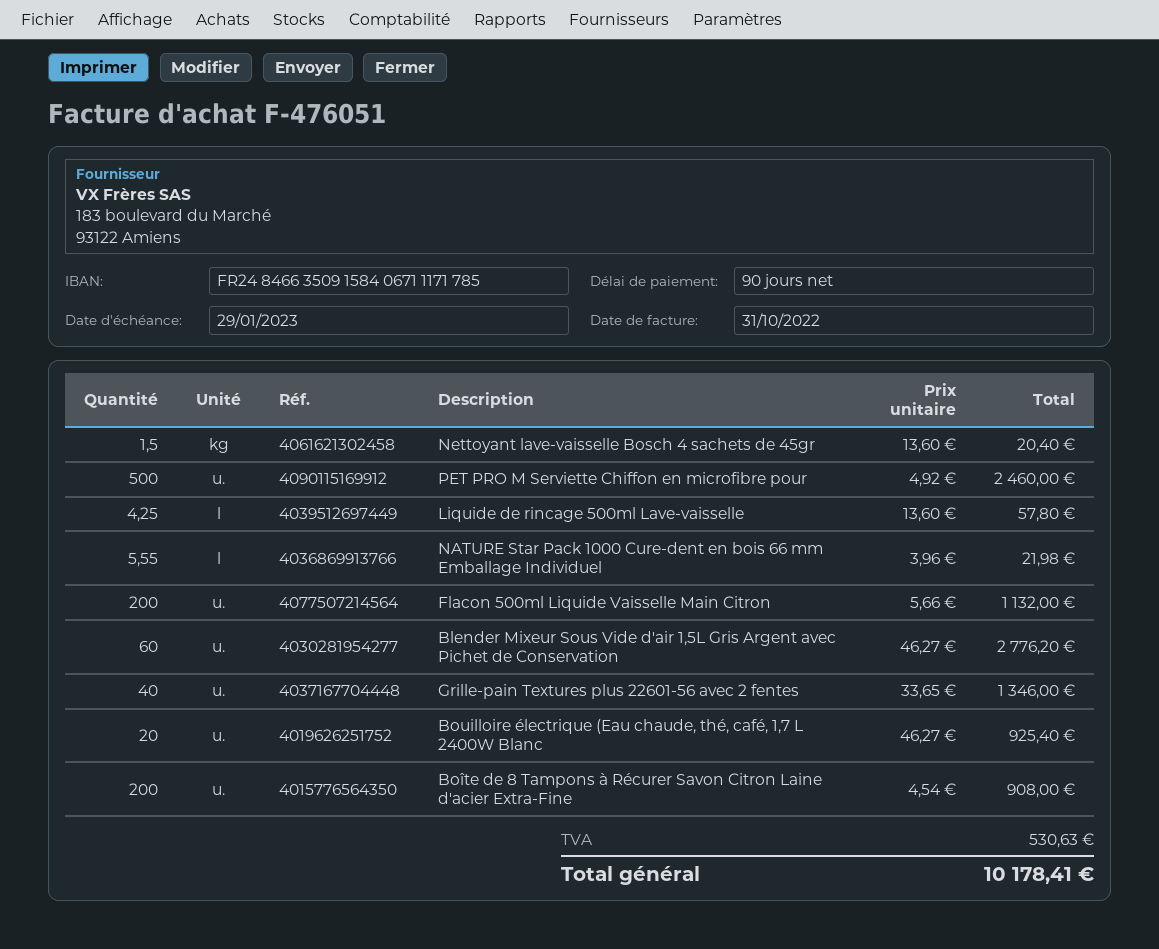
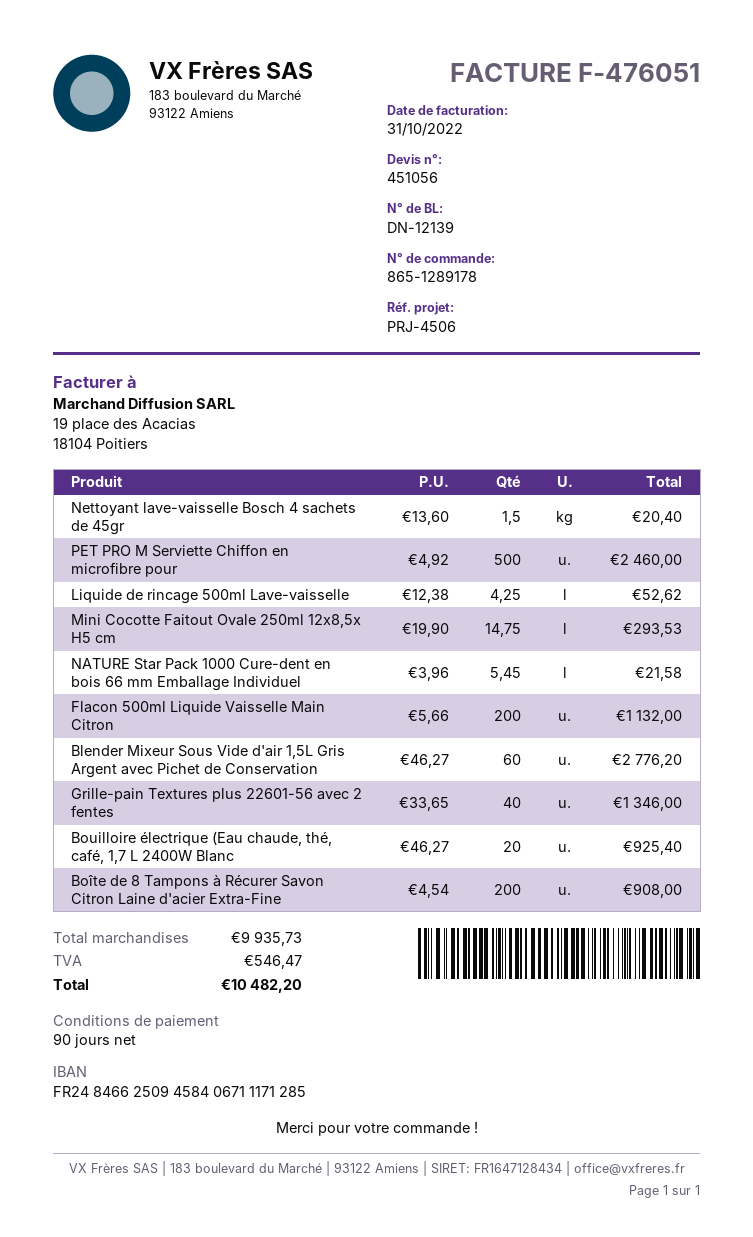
bank account: FR2484663509158406711171785 -> FR2484662509458406711171285
Liquide de rincage 500ml Lave-vaisselle: 4.25 x 13.60 = 57.80 -> 4.25 x 12.38 = 52.62
NATURE Star Pack 1000 Cure-dent en bois 66 mm Emballage Individuel: 5.55 x 3.96 = 21.98 -> 5.45 x 3.96 = 21.58
Mini Cocotte Faitout Ovale 250ml 12x8,5x H5 cm: none -> 14.75 x 19.90 = 293.53
tax: 530.63 -> 546.47
total: 10178.41 -> 10482.20

